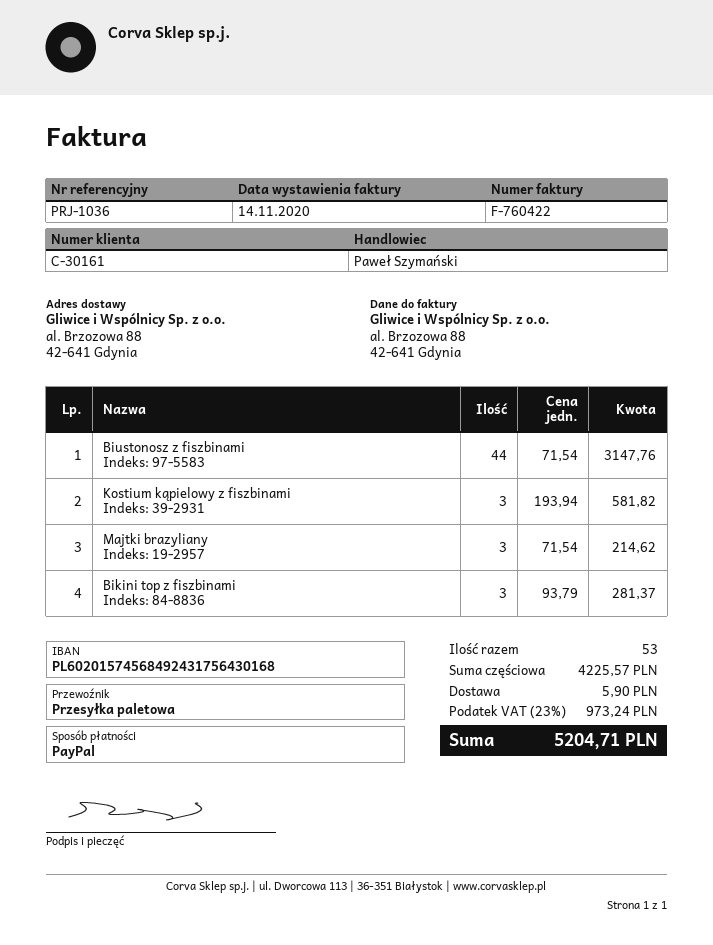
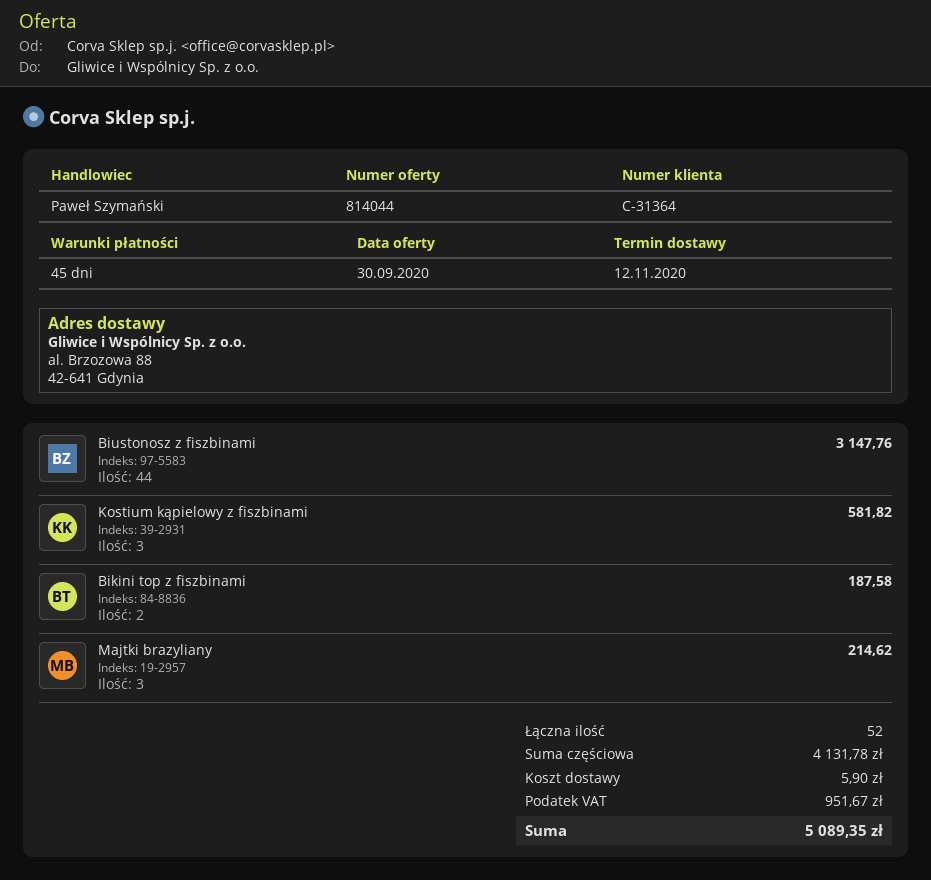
customer number: C-30161 -> C-31364
Bikini top z fiszbinami: 3 for 281.37 -> 2 for 187.58
total quantity: 53 -> 52
subtotal: 4225.57 -> 4131.78
tax: 973.24 -> 951.67
total: 5204.71 -> 5089.35

